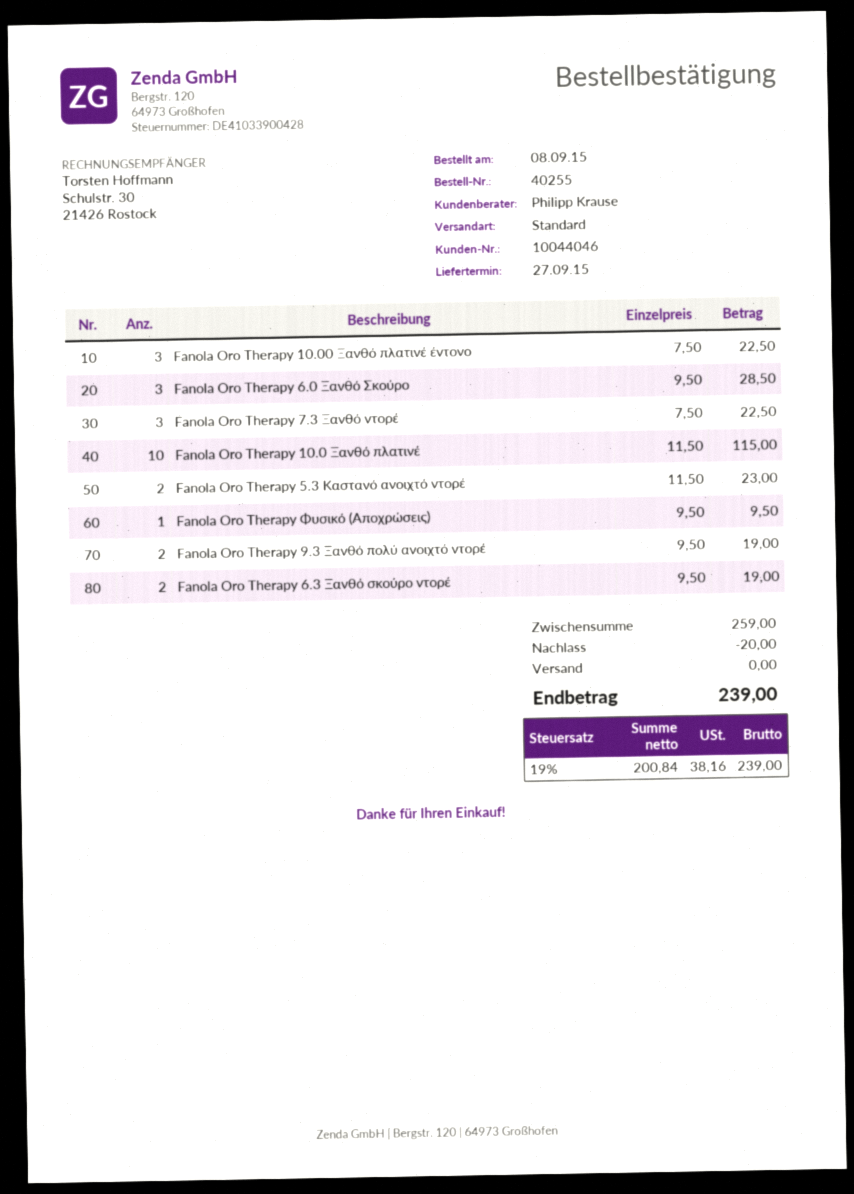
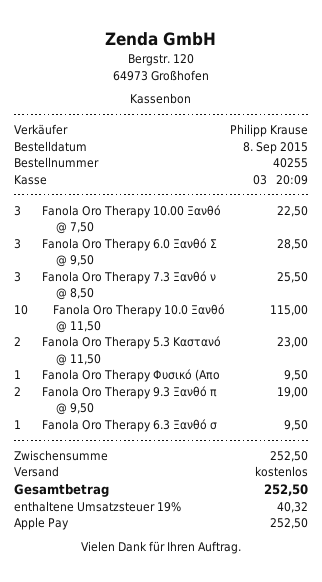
Fanola Oro Therapy 7.3 Ξανθό ντορέ: 3 x 7.50 = 22.50 -> 3 x 8.50 = 25.50
Fanola Oro Therapy 6.3 Ξανθό σκούρο ντορέ: 2 x 9.50 = 19.00 -> 1 x 9.50 = 9.50
subtotal: 259.00 -> 252.50
discount: 20.00 -> none
tax: 19% = 38.16 -> 19% = 40.32
total: 239.00 -> 252.50

